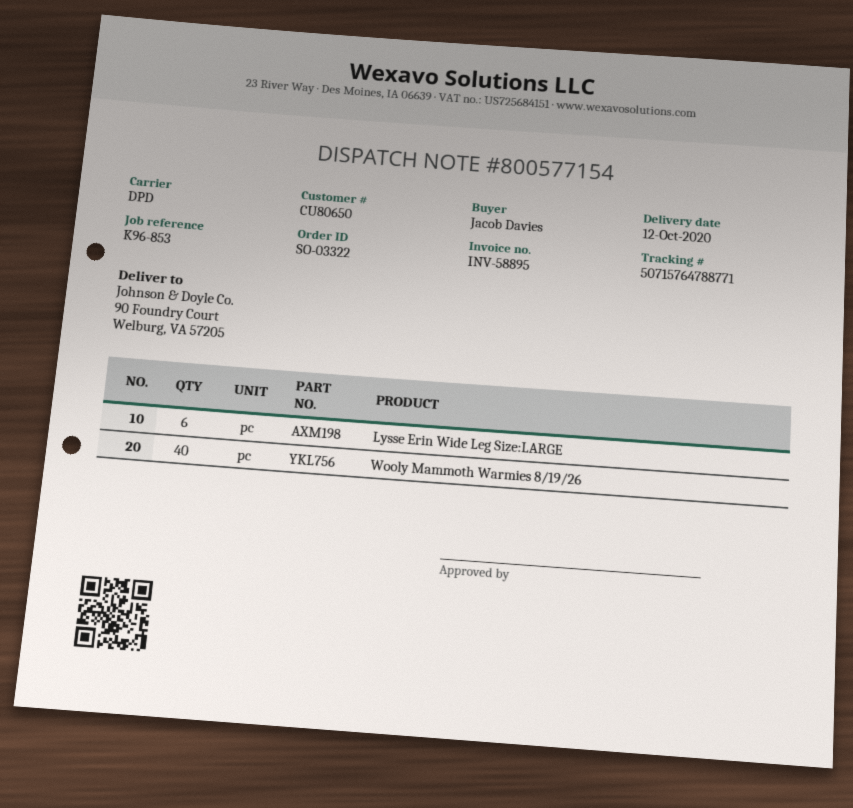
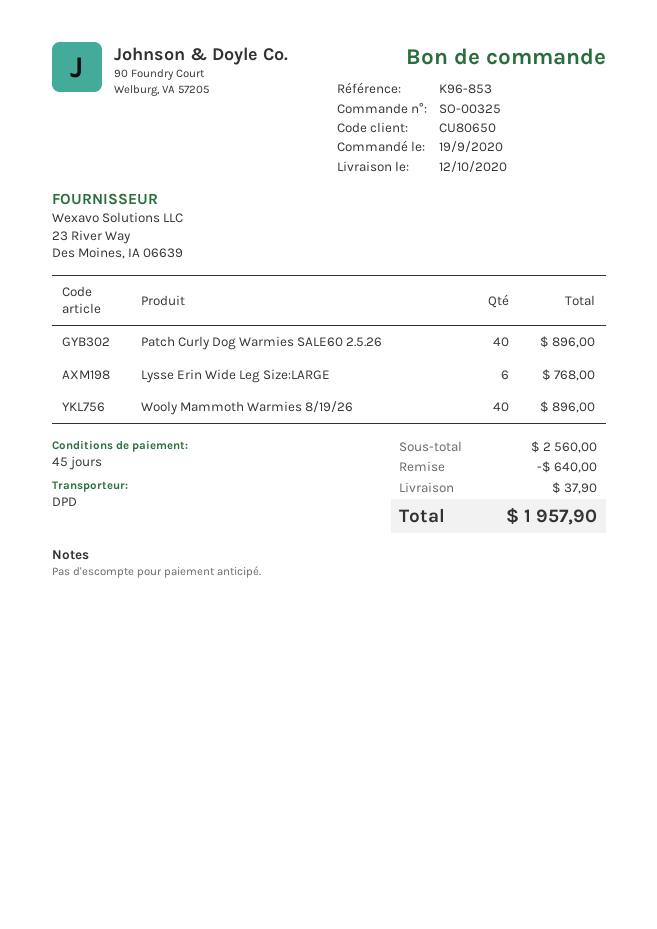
order number: SO-03322 -> SO-00325
Patch Curly Dog Warmies SALE60 2.5.26: none -> 40

